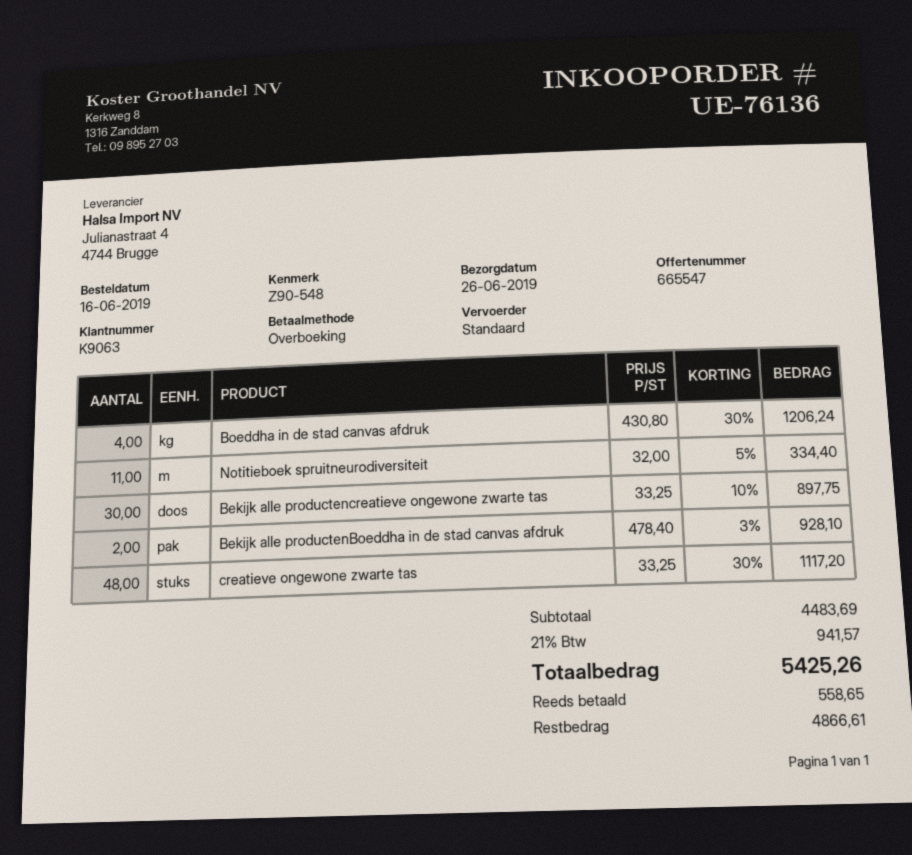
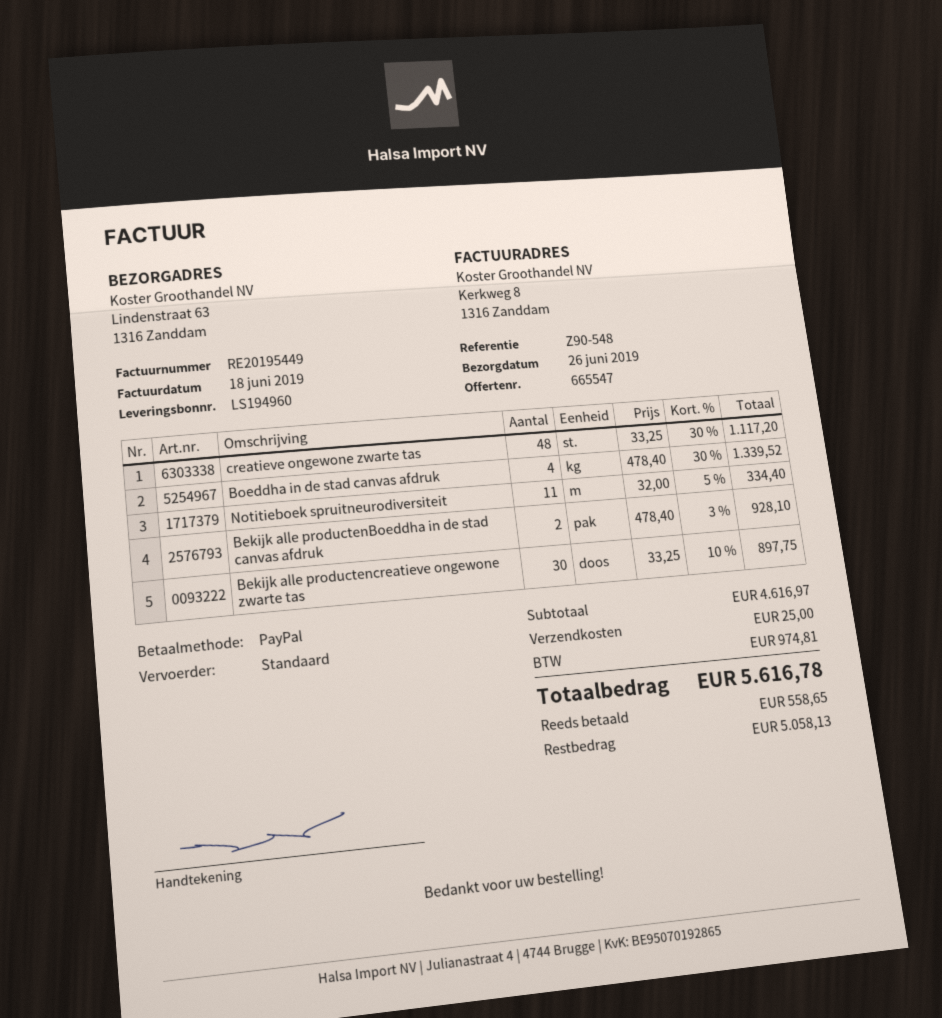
payment method: bank transfer -> PayPal
Boeddha in de stad canvas afdruk: 4 x 430.80 - 30% = 1206.24 -> 4 x 478.40 - 30% = 1339.52
subtotal: 4483.69 -> 4616.97
shipping: none -> 25.00
tax: 941.57 -> 974.81
total: 5425.26 -> 5616.78
balance: 4866.61 -> 5058.13

